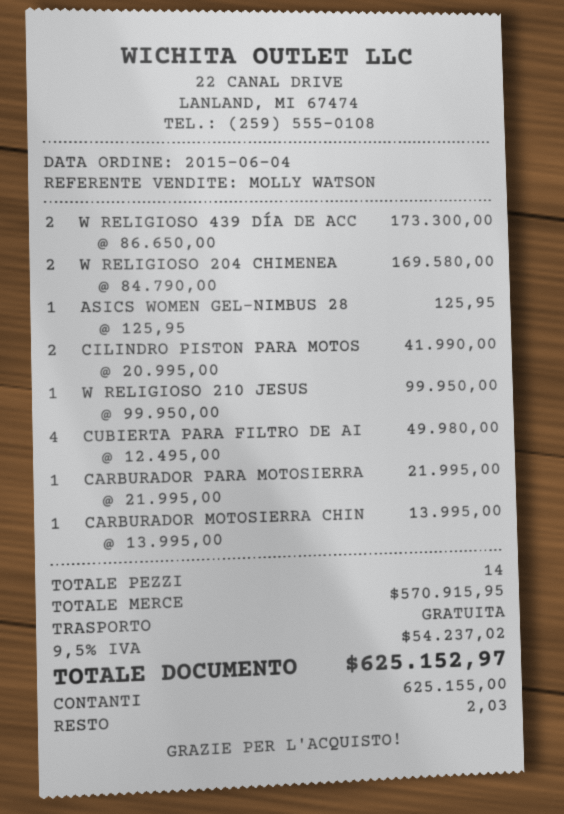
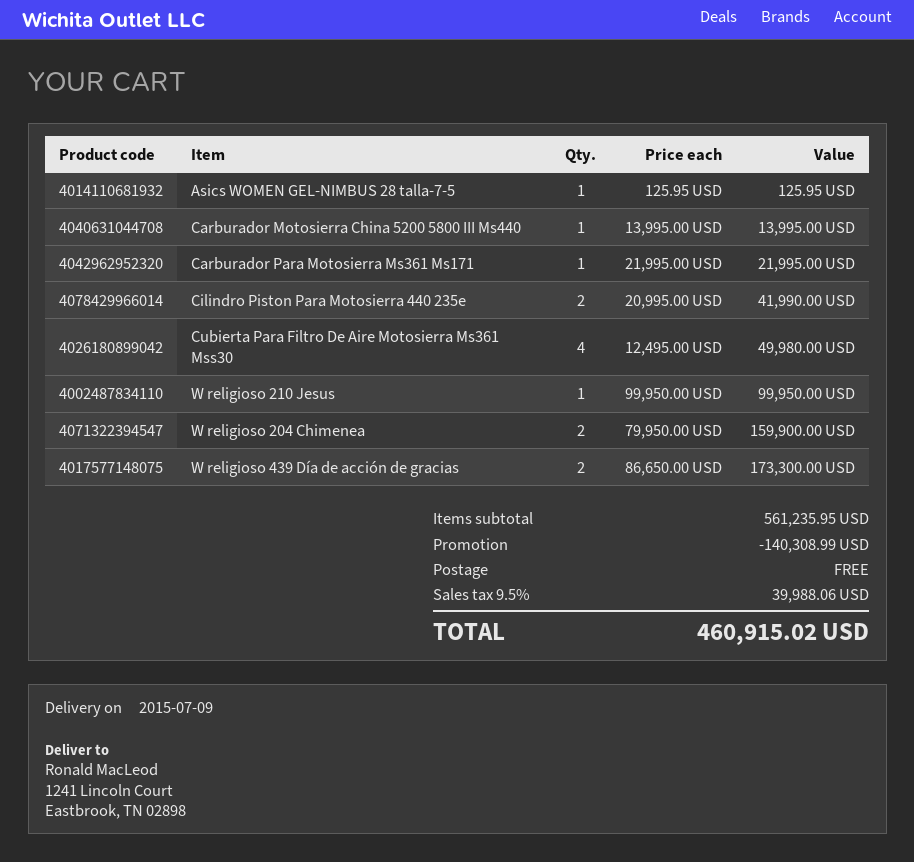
W RELIGIOSO 204 CHIMENEA: 2 x 84790.00 = 169580.00 -> 2 x 79950.00 = 159900.00
subtotal: 570915.95 -> 561235.95
discount: none -> 140308.99
tax: 9.5% = 54237.02 -> 9.5% = 39988.06
total: 625152.97 -> 460915.02

